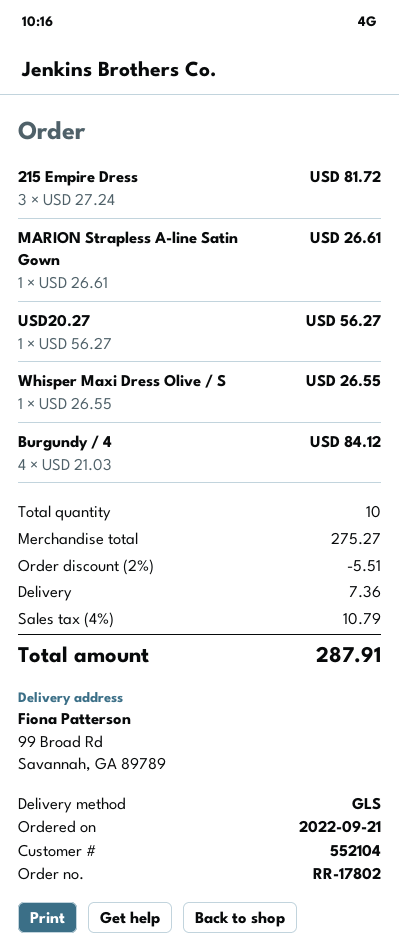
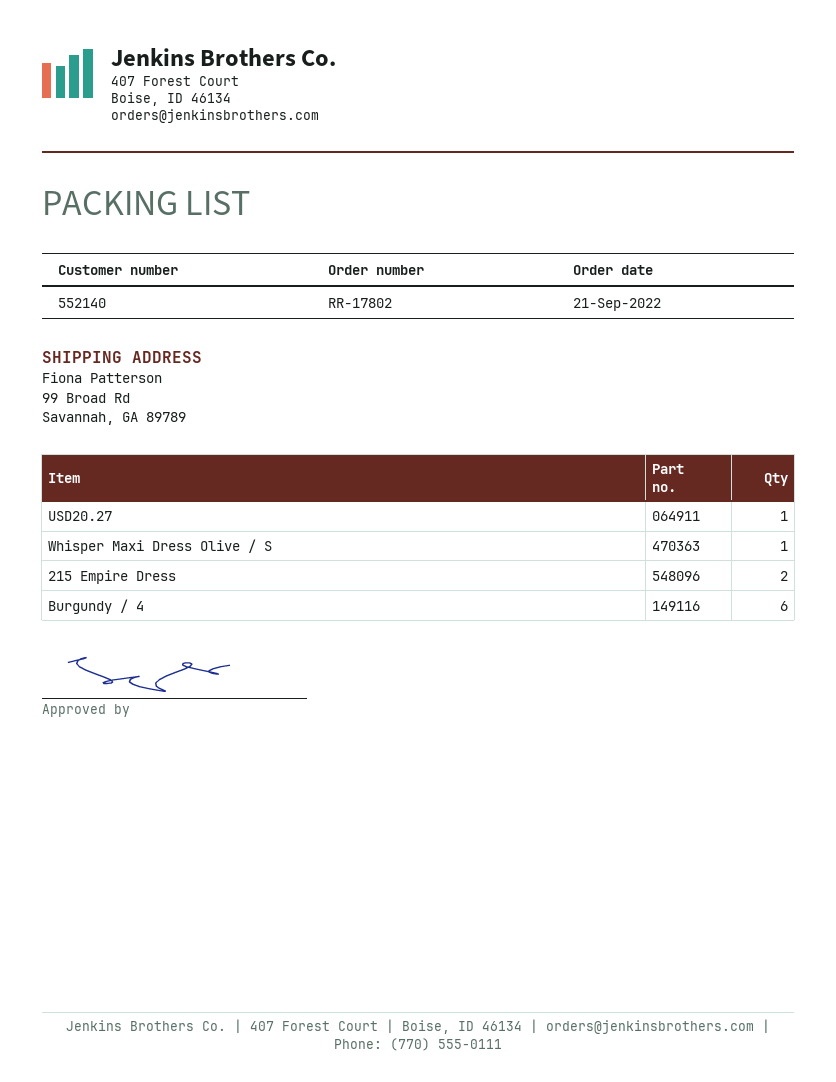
customer number: 552104 -> 552140
215 Empire Dress: 3 -> 2
MARION Strapless A-line Satin Gown: 1 -> none
Burgundy / 4: 4 -> 6

